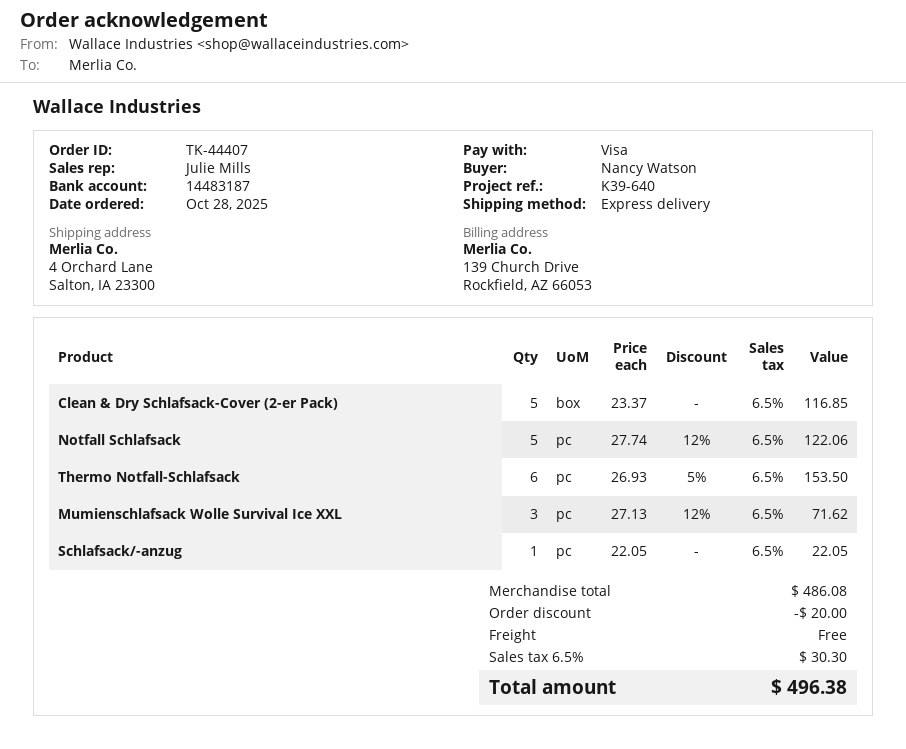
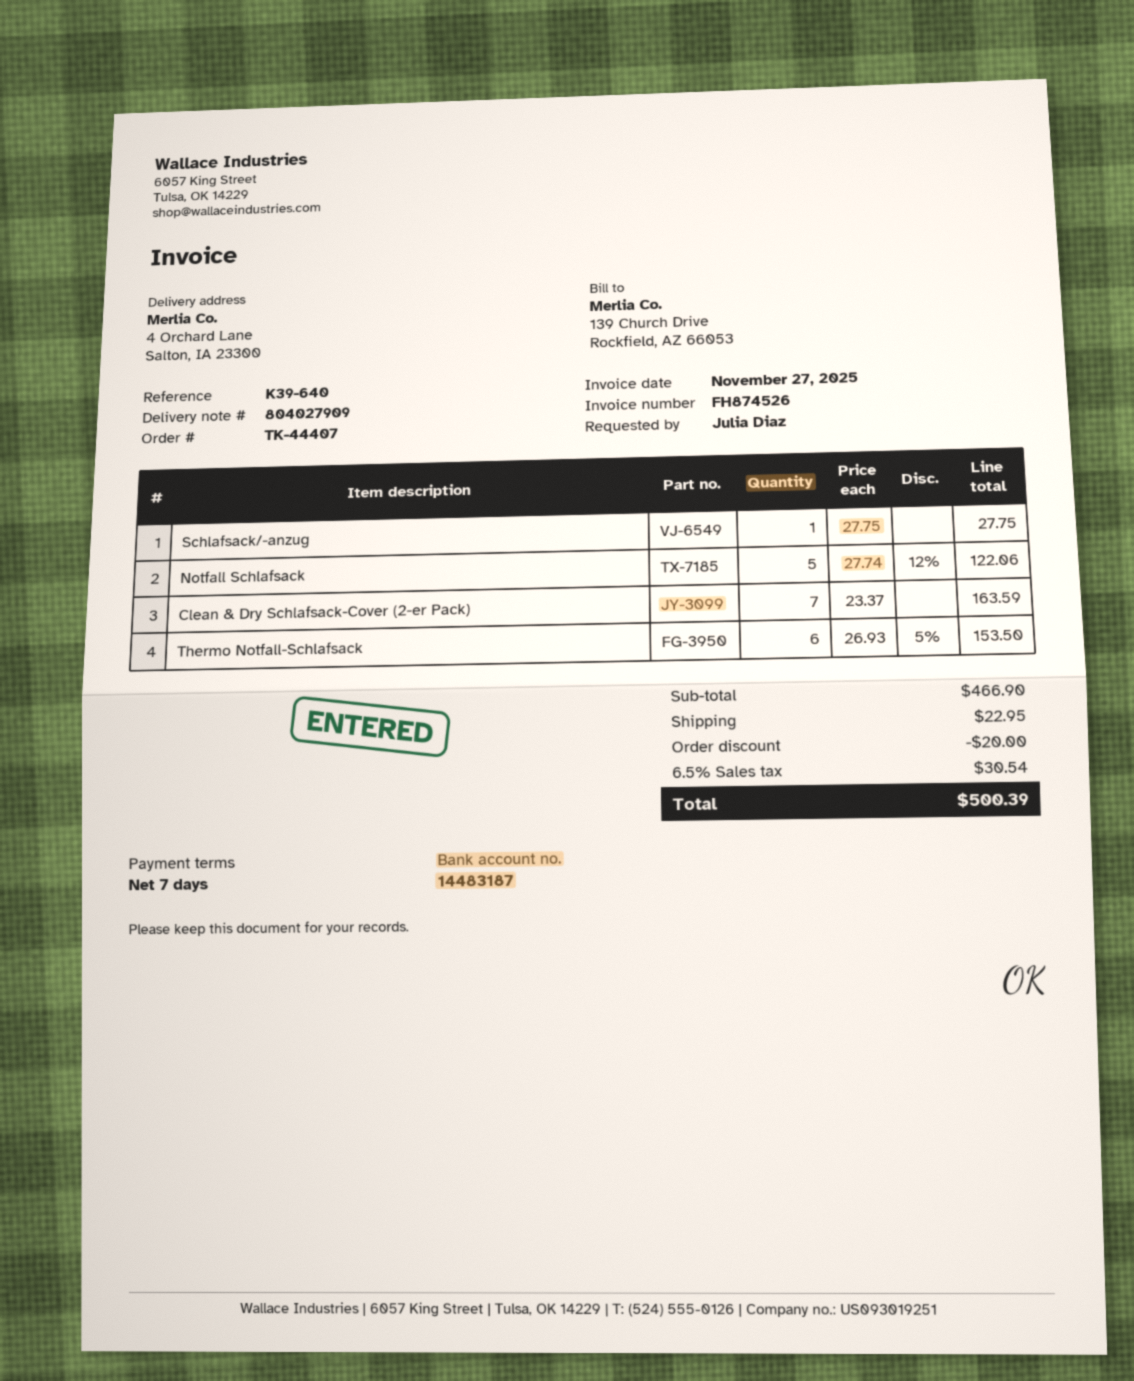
ordered by: Nancy Watson -> Julia Diaz
Clean & Dry Schlafsack-Cover (2-er Pack): 5 x 23.37 = 116.85 -> 7 x 23.37 = 163.59
Mumienschlafsack Wolle Survival Ice XXL: 3 x 27.13 - 12% = 71.62 -> none
Schlafsack/-anzug: 1 x 22.05 = 22.05 -> 1 x 27.75 = 27.75
subtotal: 486.08 -> 466.90
shipping: 0.00 -> 22.95
tax: 6.5% = 30.30 -> 6.5% = 30.54
total: 496.38 -> 500.39

